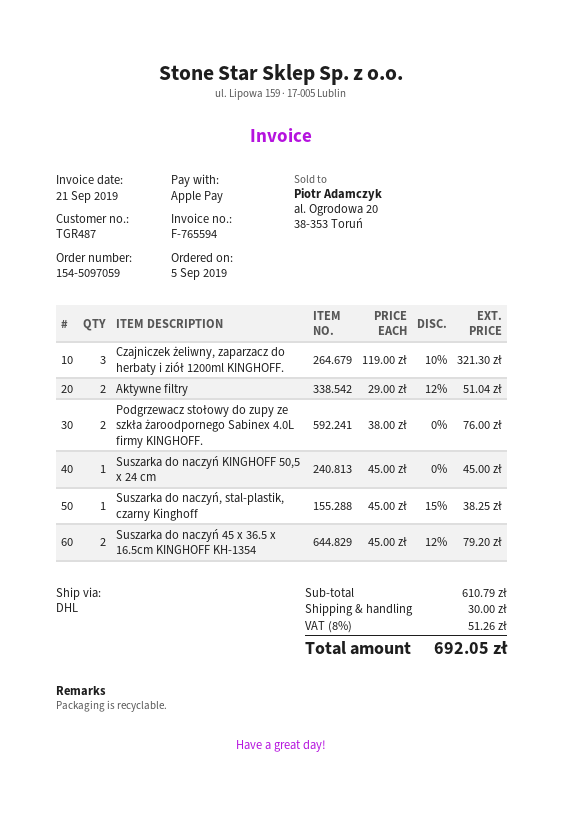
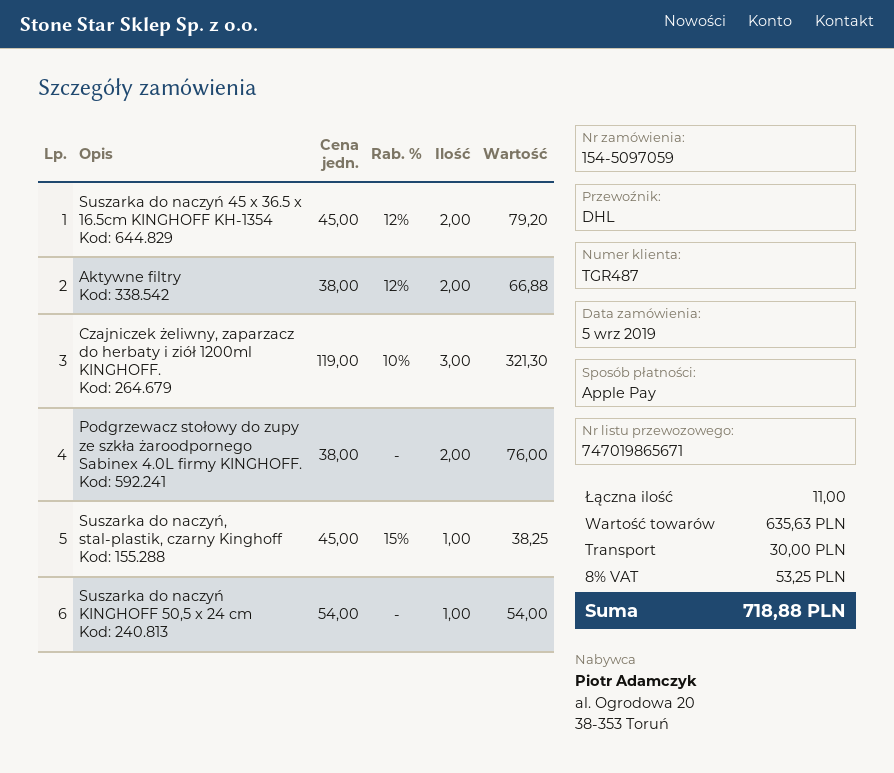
Aktywne filtry: 2 x 29.00 - 12% = 51.04 -> 2 x 38.00 - 12% = 66.88
Suszarka do naczyń KINGHOFF 50,5 x 24 cm: 1 x 45.00 = 45.00 -> 1 x 54.00 = 54.00
subtotal: 610.79 -> 635.63
tax: 8% = 51.26 -> 8% = 53.25
total: 692.05 -> 718.88

